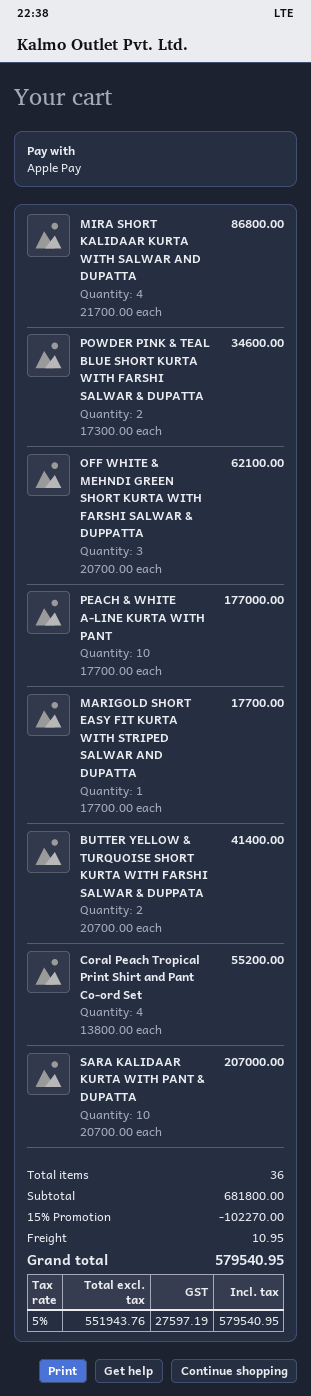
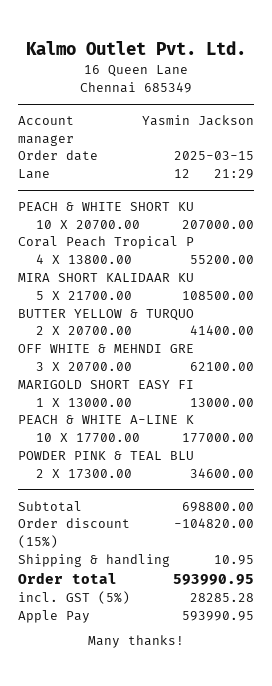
MIRA SHORT KALIDAAR KURTA WITH SALWAR AND DUPATTA: 4 x 21700.00 = 86800.00 -> 5 x 21700.00 = 108500.00
MARIGOLD SHORT EASY FIT KURTA WITH STRIPED SALWAR AND DUPATTA: 1 x 17700.00 = 17700.00 -> 1 x 13000.00 = 13000.00
SARA KALIDAAR KURTA WITH PANT & DUPATTA: 10 x 20700.00 = 207000.00 -> none
PEACH & WHITE SHORT KU: none -> 10 x 20700.00 = 207000.00
subtotal: 681800.00 -> 698800.00
discount: 15% = 102270.00 -> 15% = 104820.00
tax: 5% = 27597.19 -> 5% = 28285.28
total: 579540.95 -> 593990.95

